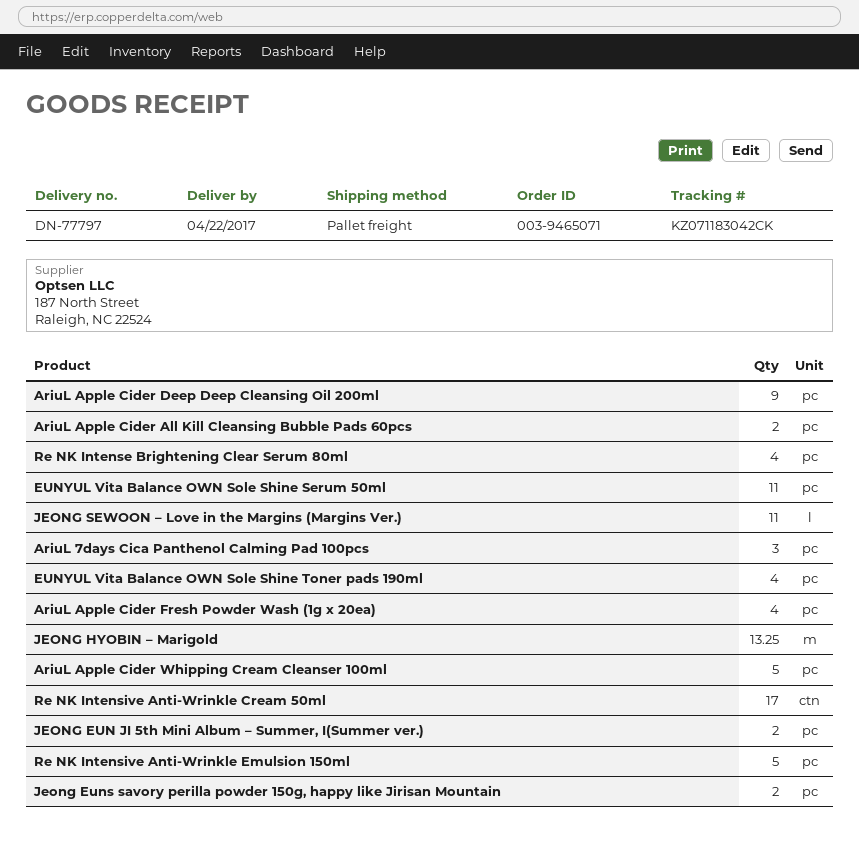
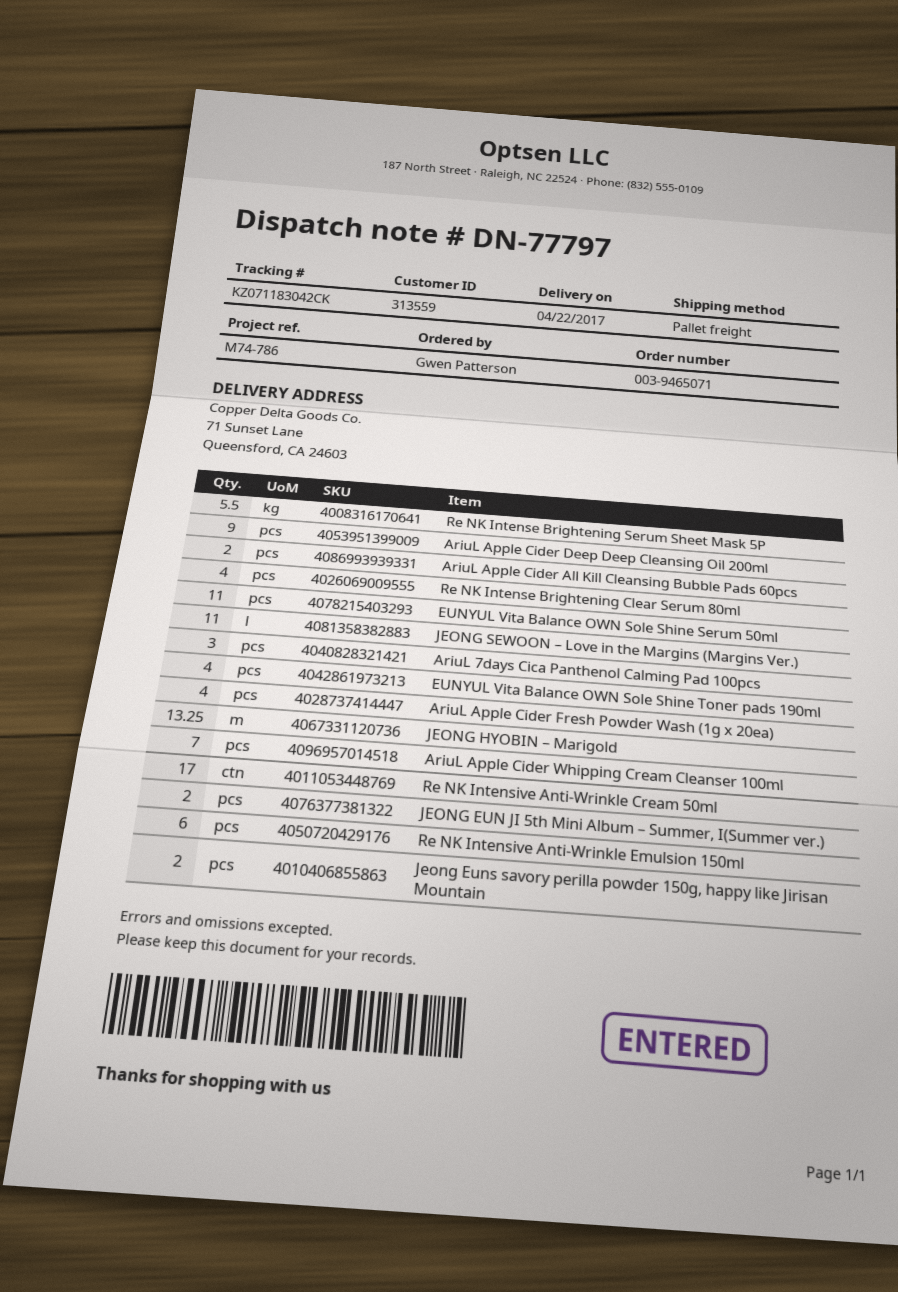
AriuL Apple Cider Whipping Cream Cleanser 100ml: 5 -> 7
Re NK Intensive Anti-Wrinkle Emulsion 150ml: 5 -> 6
Re NK Intense Brightening Serum Sheet Mask 5P: none -> 5.5

